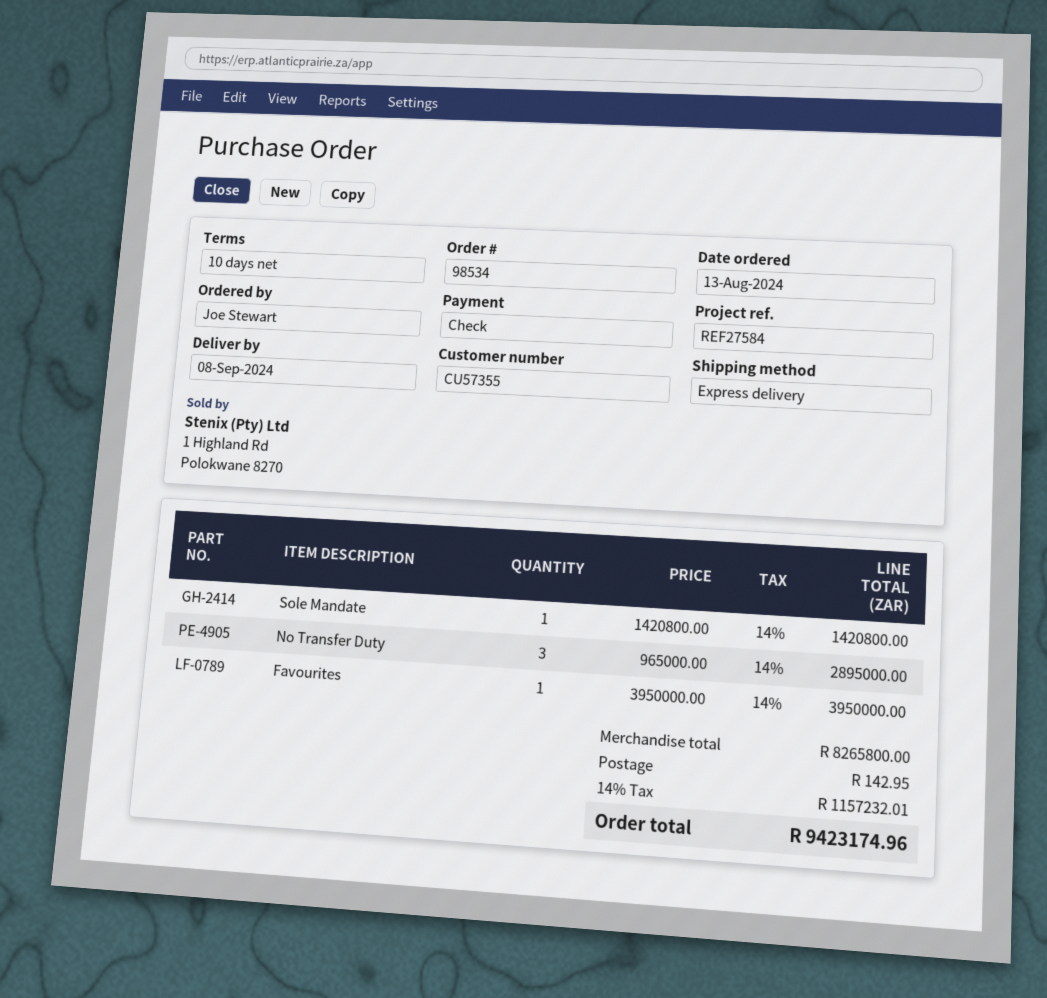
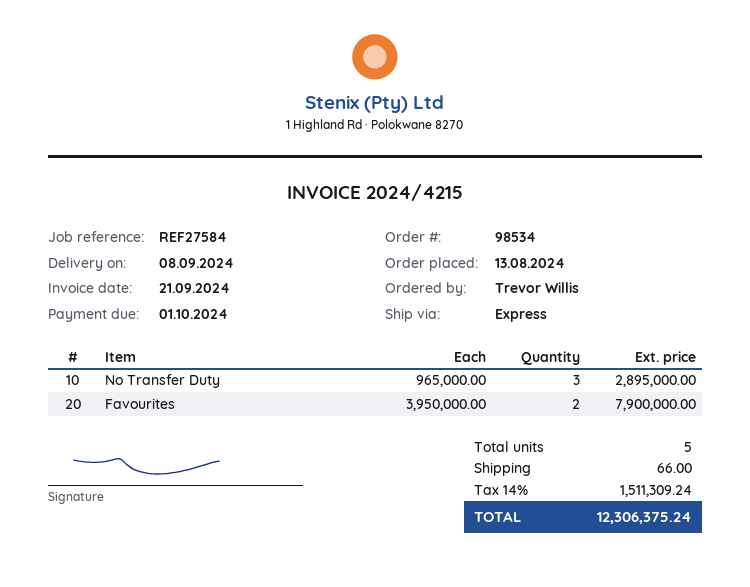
ordered by: Joe Stewart -> Trevor Willis
Sole Mandate: 1 x 1420800.00 = 1420800.00 -> none
Favourites: 1 x 3950000.00 = 3950000.00 -> 2 x 3950000.00 = 7900000.00
shipping: 142.95 -> 66.00
tax: 14% = 1157232.01 -> 14% = 1511309.24
total: 9423174.96 -> 12306375.24

